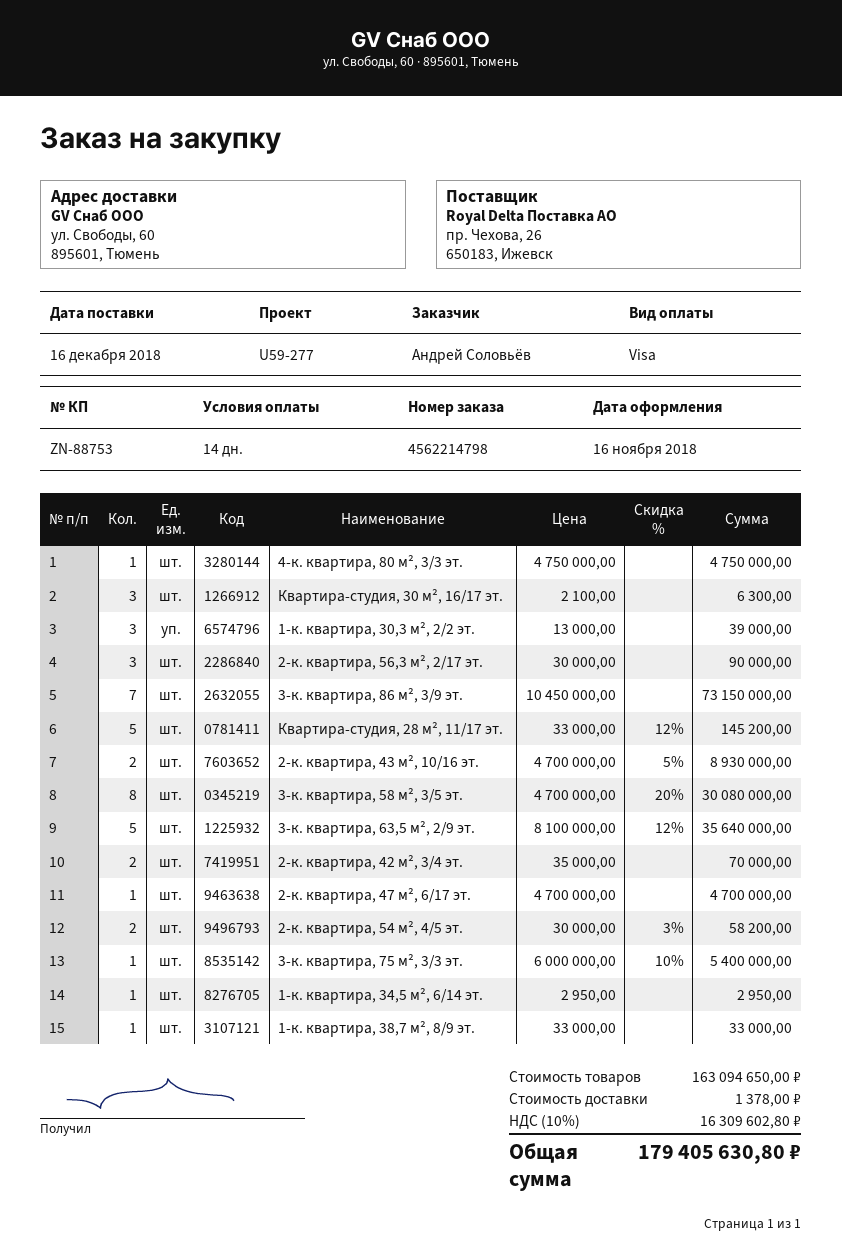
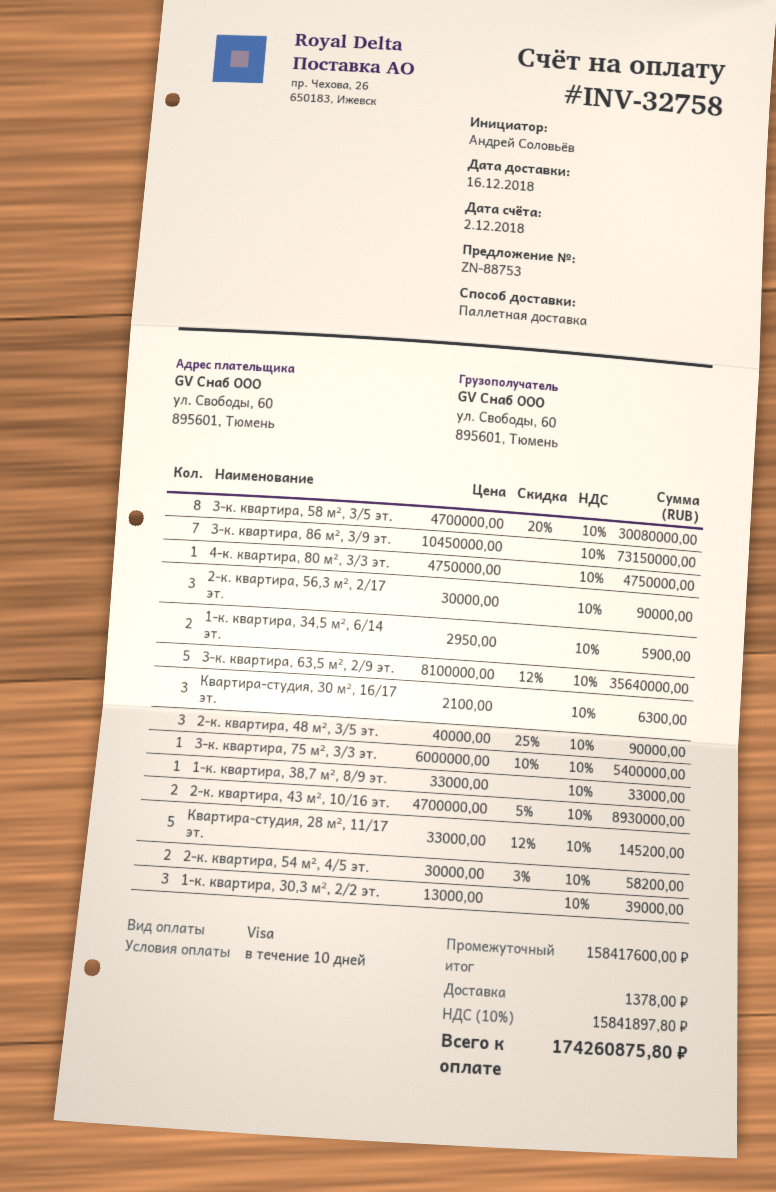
payment terms: 14 days -> 10 days
2-к. квартира, 42 м², 3/4 эт.: 2 x 35000.00 = 70000.00 -> none
2-к. квартира, 47 м², 6/17 эт.: 1 x 4700000.00 = 4700000.00 -> none
1-к. квартира, 34,5 м², 6/14 эт.: 1 x 2950.00 = 2950.00 -> 2 x 2950.00 = 5900.00
2-к. квартира, 48 м², 3/5 эт.: none -> 3 x 40000.00 - 25% = 90000.00
subtotal: 163094650.00 -> 158417600.00
tax: 10% = 16309602.80 -> 10% = 15841897.80
total: 179405630.80 -> 174260875.80

